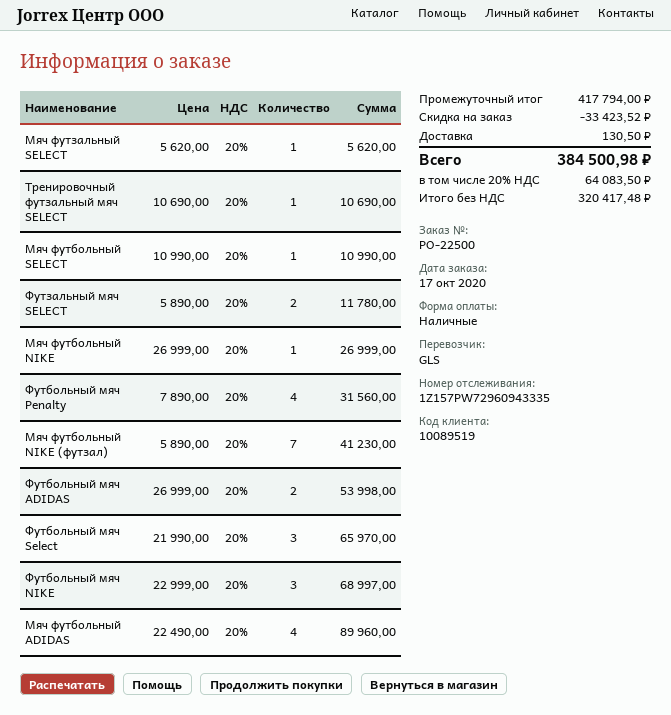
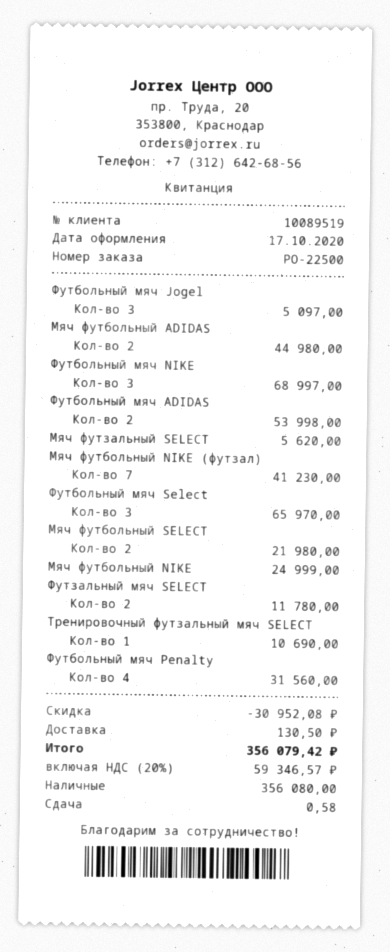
Мяч футбольный SELECT: 1 for 10990.00 -> 2 for 21980.00
Мяч футбольный NIKE: 1 for 26999.00 -> 1 for 24999.00
Мяч футбольный ADIDAS: 4 for 89960.00 -> 2 for 44980.00
Футбольный мяч Jogel: none -> 3 for 5097.00
discount: 33423.52 -> 30952.08
tax: 20% = 64083.50 -> 20% = 59346.57
total: 384500.98 -> 356079.42

